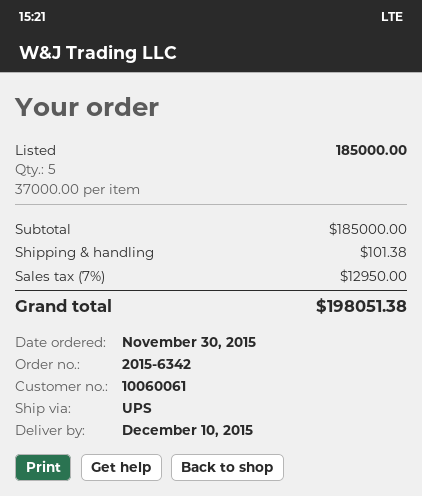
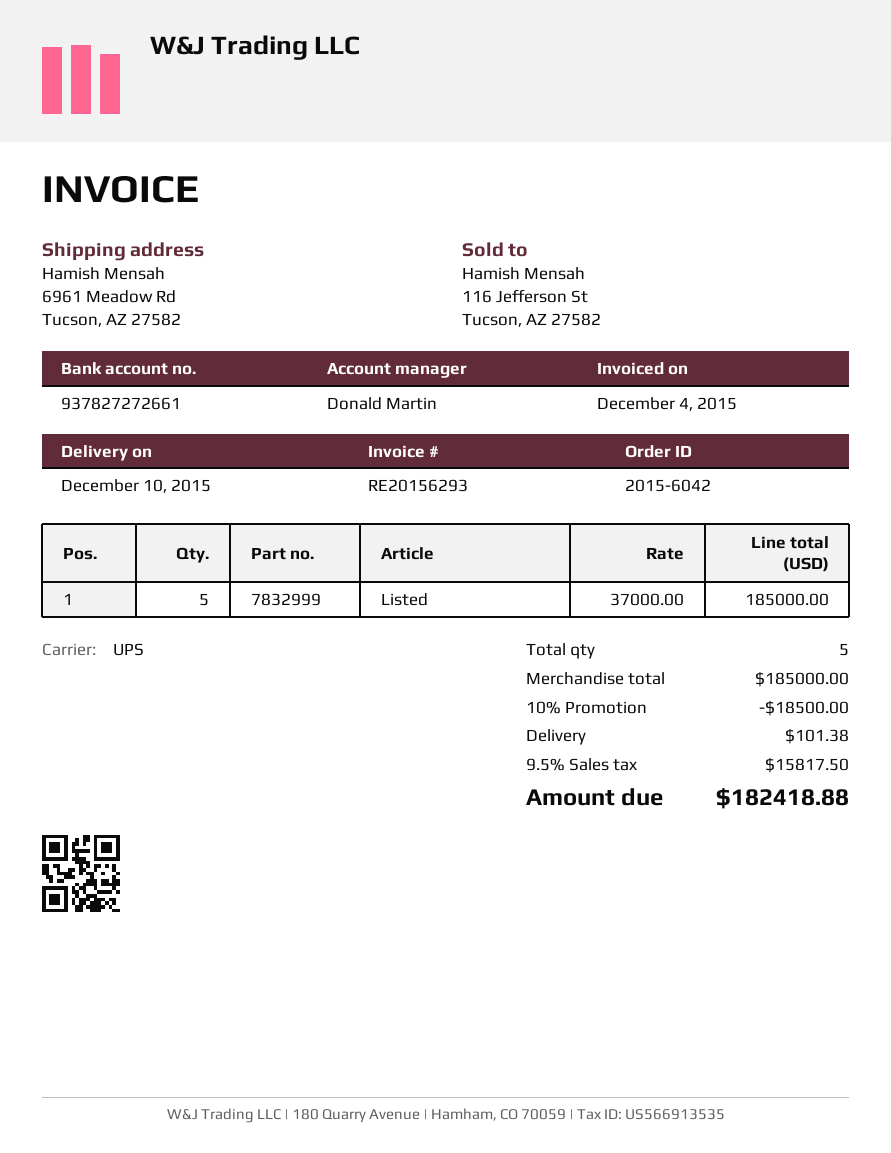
order number: 2015-6342 -> 2015-6042
discount: none -> 10% = 18500.00
tax: 7% = 12950.00 -> 9.5% = 15817.50
total: 198051.38 -> 182418.88

